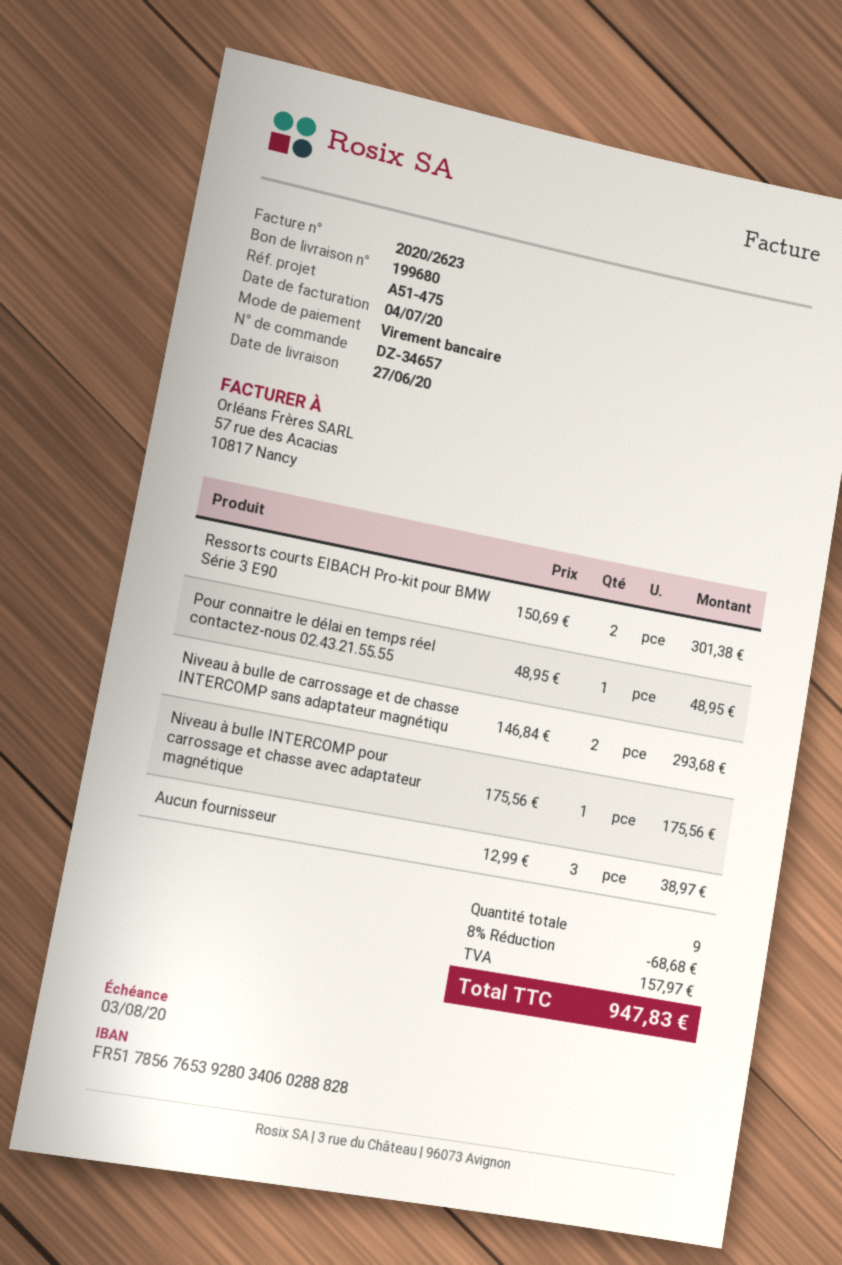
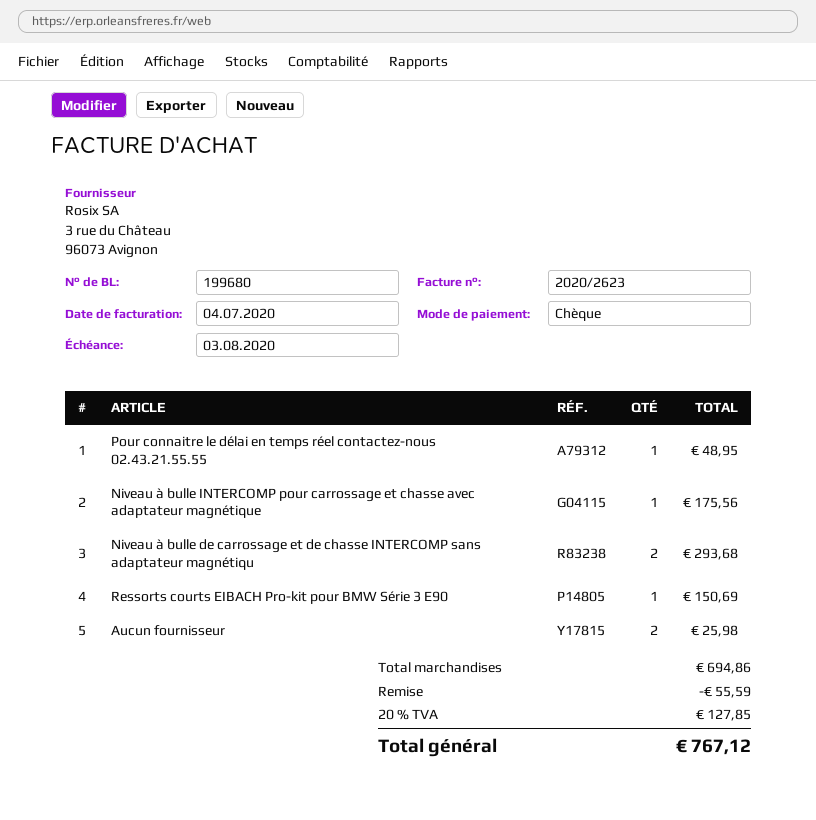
payment method: bank transfer -> cheque
Ressorts courts EIBACH Pro-kit pour BMW Série 3 E90: 2 for 301.38 -> 1 for 150.69
Aucun fournisseur: 3 for 38.97 -> 2 for 25.98
discount: 68.68 -> 55.59
tax: 157.97 -> 127.85
total: 947.83 -> 767.12

